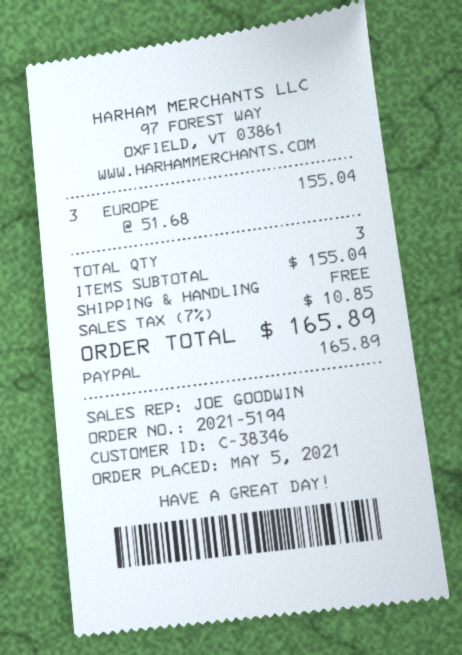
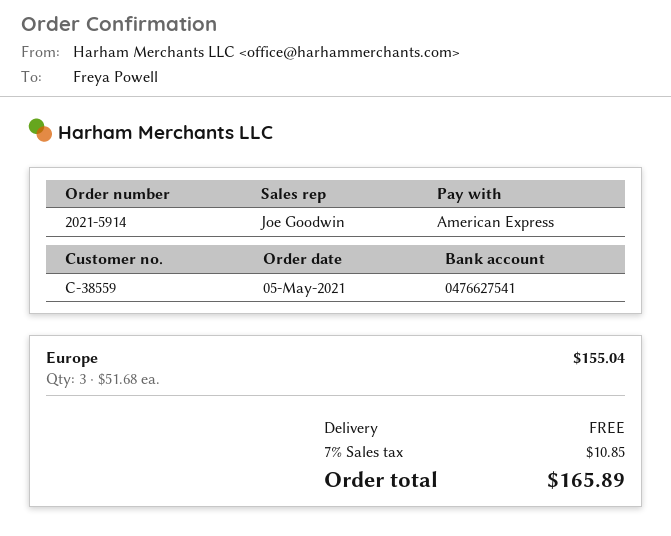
order number: 2021-5194 -> 2021-5914
customer number: C-38346 -> C-38559
payment method: PayPal -> American Express

